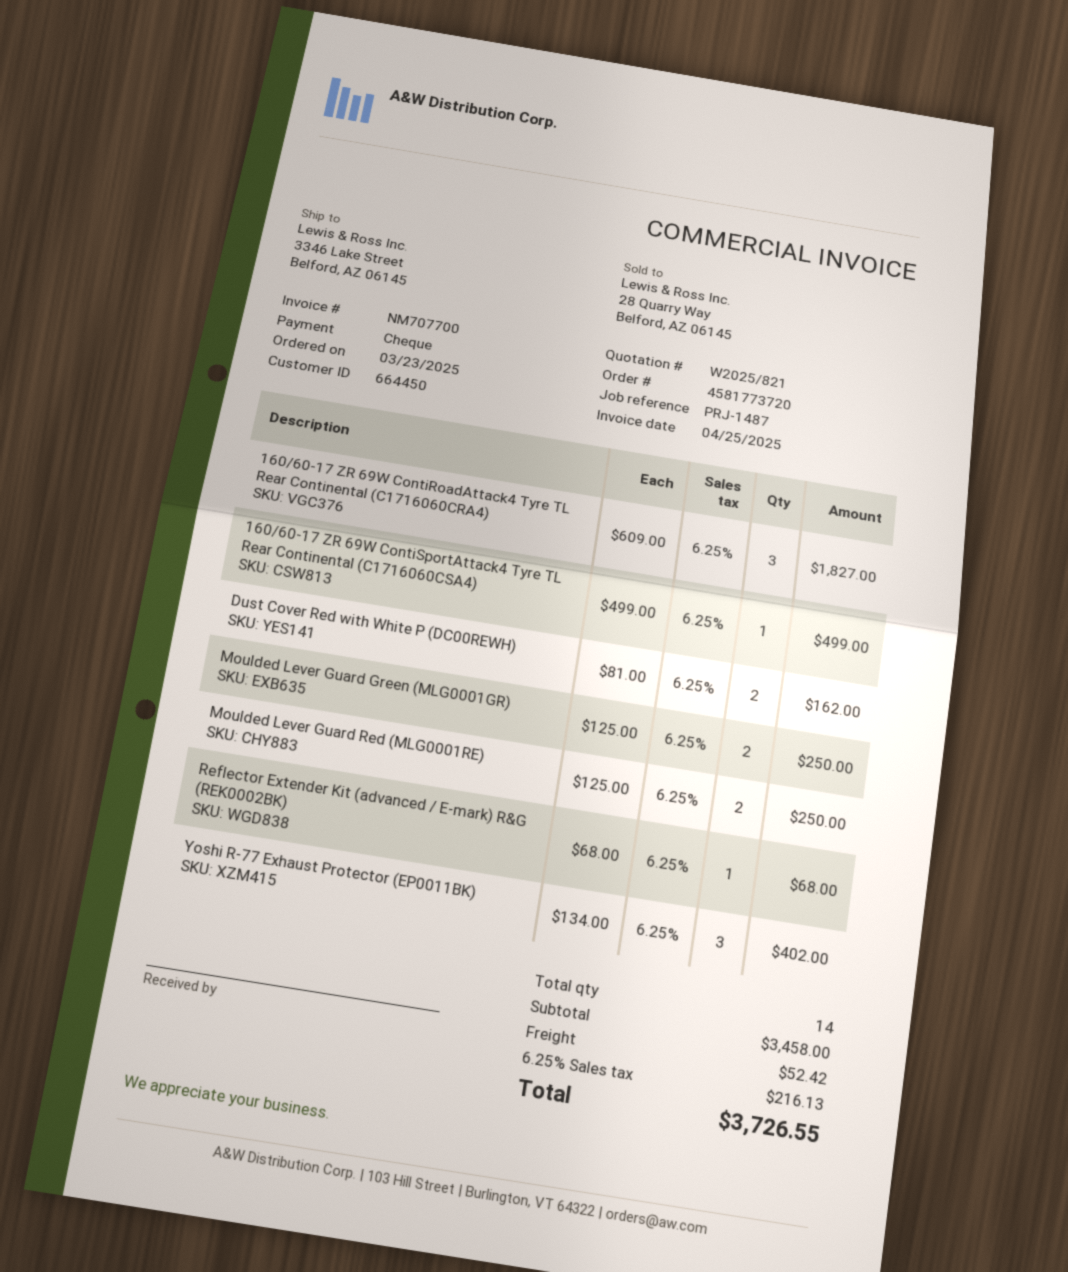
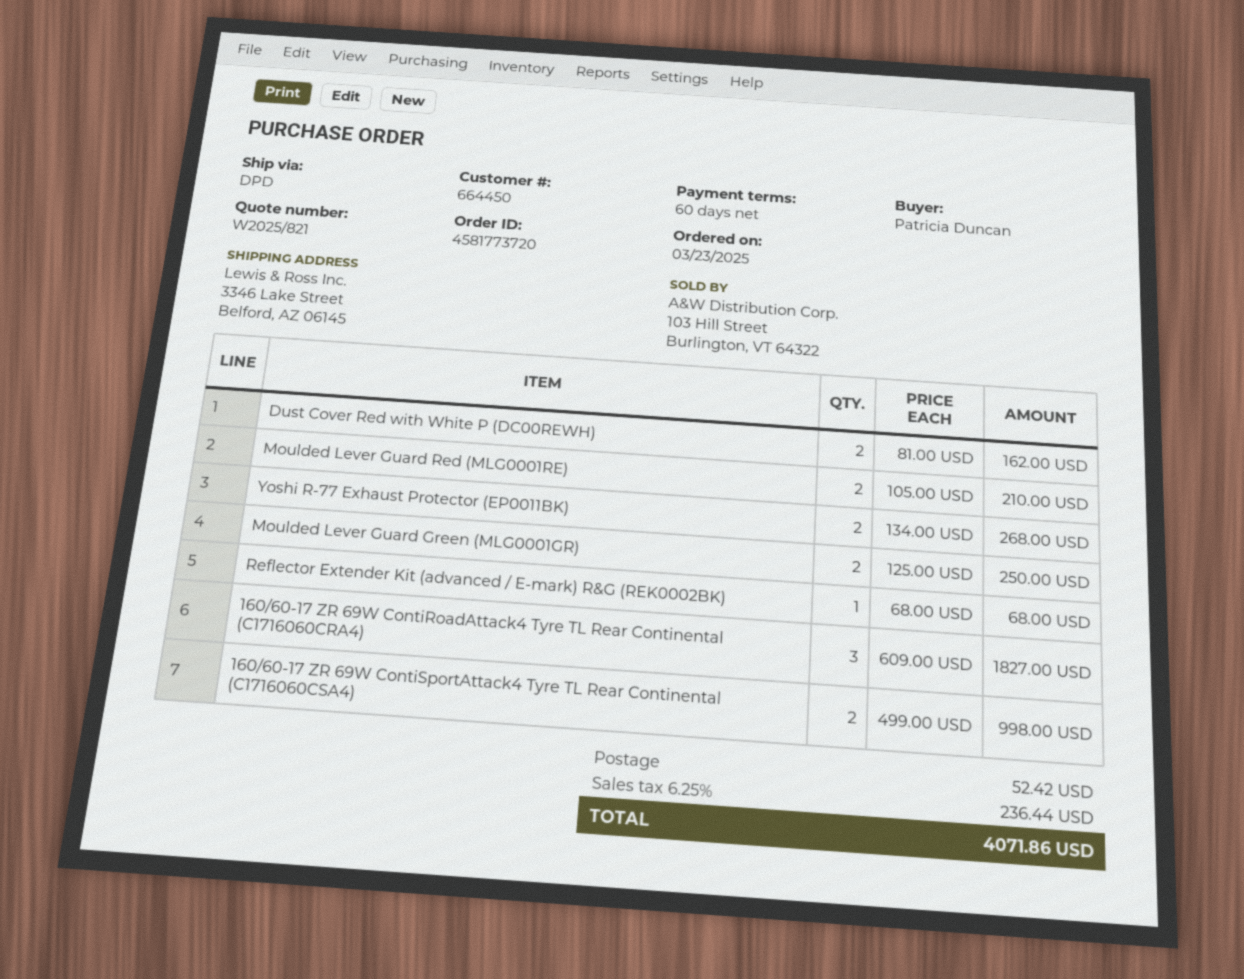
160/60-17 ZR 69W ContiSportAttack4 Tyre TL Rear Continental (C1716060CSA4): 1 x 499.00 = 499.00 -> 2 x 499.00 = 998.00
Moulded Lever Guard Red (MLG0001RE): 2 x 125.00 = 250.00 -> 2 x 105.00 = 210.00
Yoshi R-77 Exhaust Protector (EP0011BK): 3 x 134.00 = 402.00 -> 2 x 134.00 = 268.00
tax: 6.25% = 216.13 -> 6.25% = 236.44
total: 3726.55 -> 4071.86

